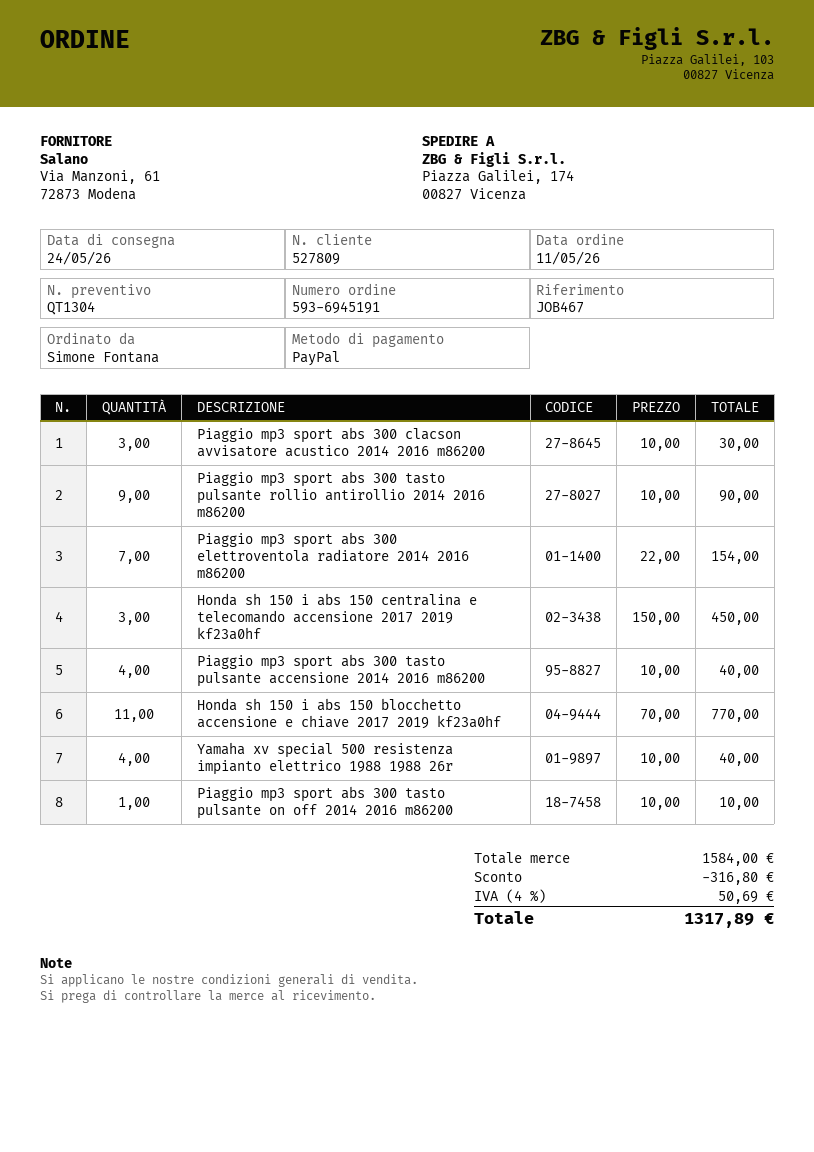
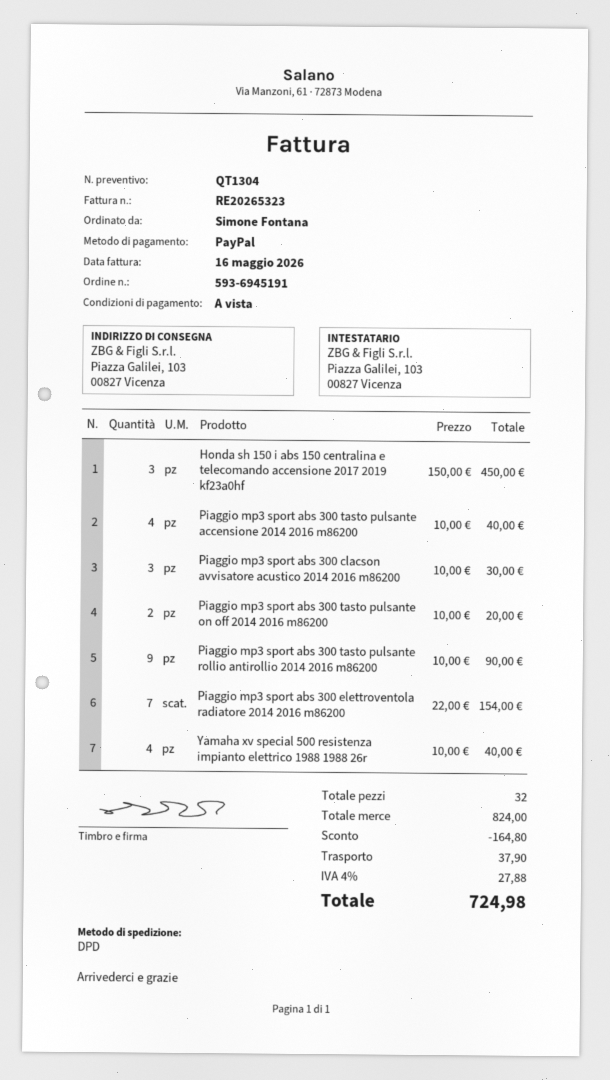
ship to: Piazza Galilei, 174, 00827 Vicenza -> Piazza Galilei, 103, 00827 Vicenza
Honda sh 150 i abs 150 blocchetto accensione e chiave 2017 2019 kf23a0hf: 11 x 70.00 = 770.00 -> none
Piaggio mp3 sport abs 300 tasto pulsante on off 2014 2016 m86200: 1 x 10.00 = 10.00 -> 2 x 10.00 = 20.00
subtotal: 1584.00 -> 824.00
discount: 316.80 -> 164.80
shipping: none -> 37.90
tax: 4% = 50.69 -> 4% = 27.88
total: 1317.89 -> 724.98

